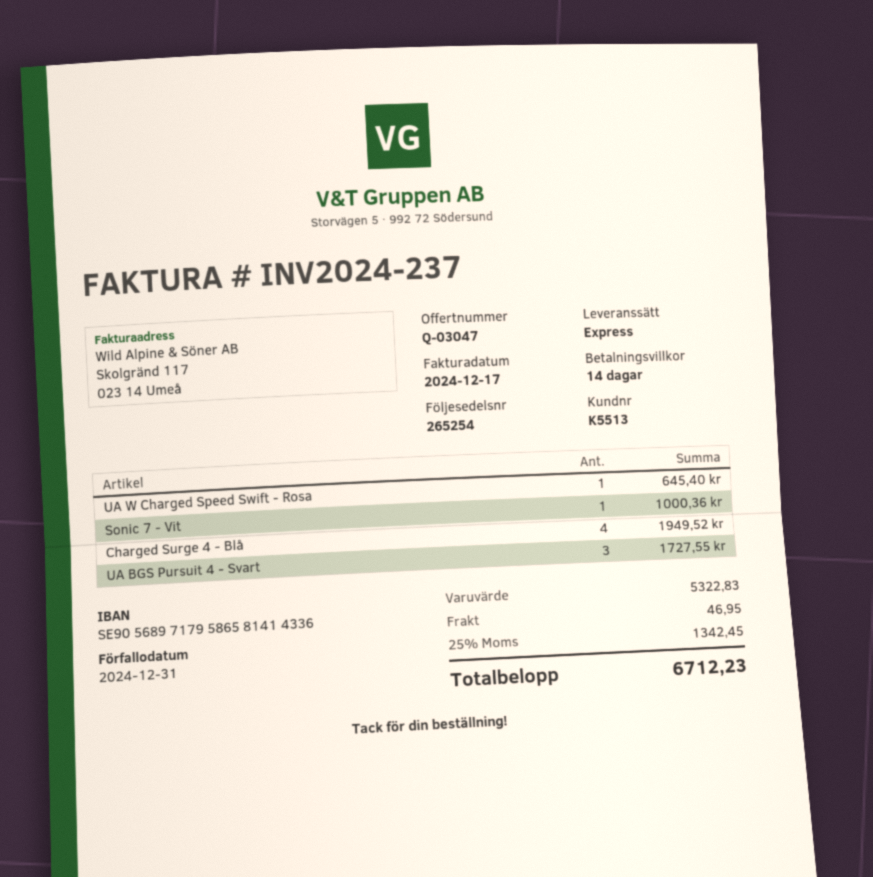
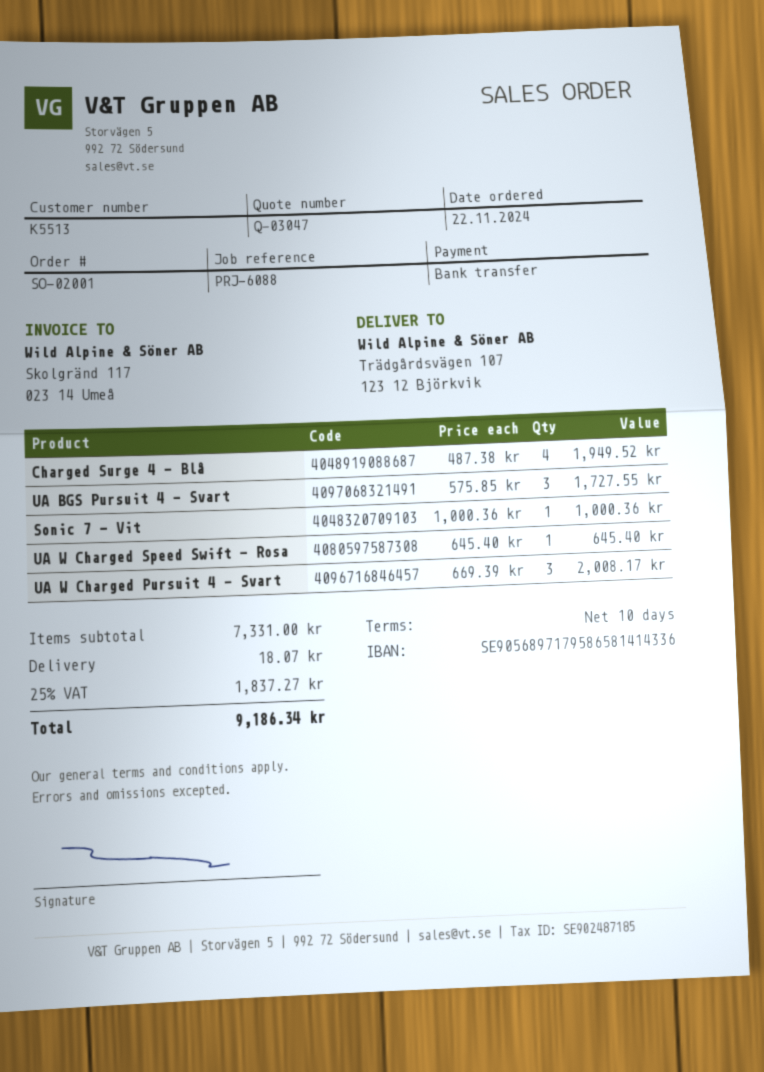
payment terms: 14 days -> 10 days
UA W Charged Pursuit 4 - Svart: none -> 3 for 2008.17
subtotal: 5322.83 -> 7331.00
shipping: 46.95 -> 18.07
tax: 25% = 1342.45 -> 25% = 1837.27
total: 6712.23 -> 9186.34

